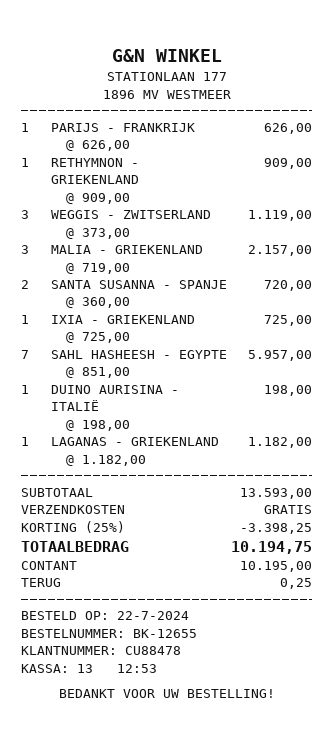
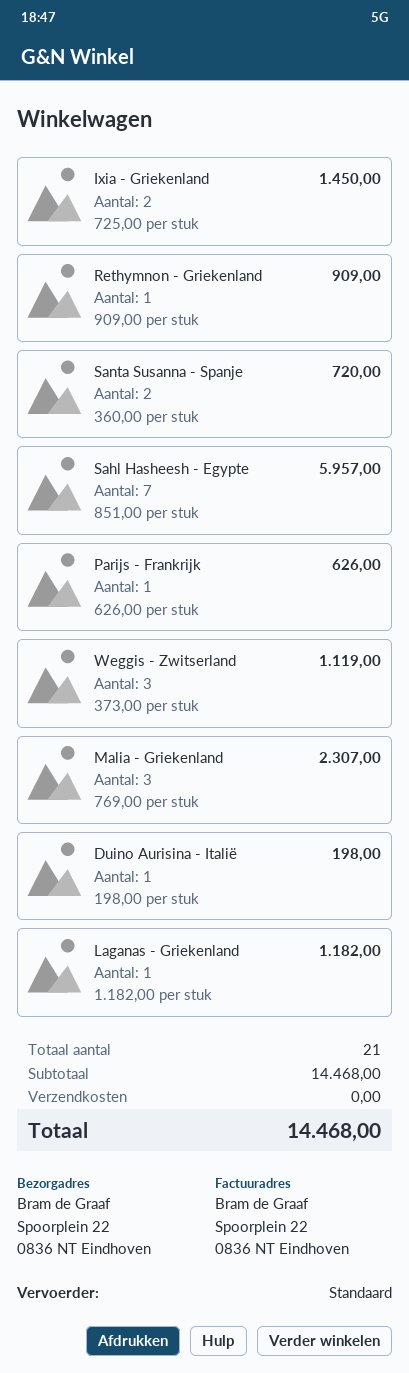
MALIA - GRIEKENLAND: 3 x 719.00 = 2157.00 -> 3 x 769.00 = 2307.00
IXIA - GRIEKENLAND: 1 x 725.00 = 725.00 -> 2 x 725.00 = 1450.00
subtotal: 13593.00 -> 14468.00
discount: 25% = 3398.25 -> none
total: 10194.75 -> 14468.00

